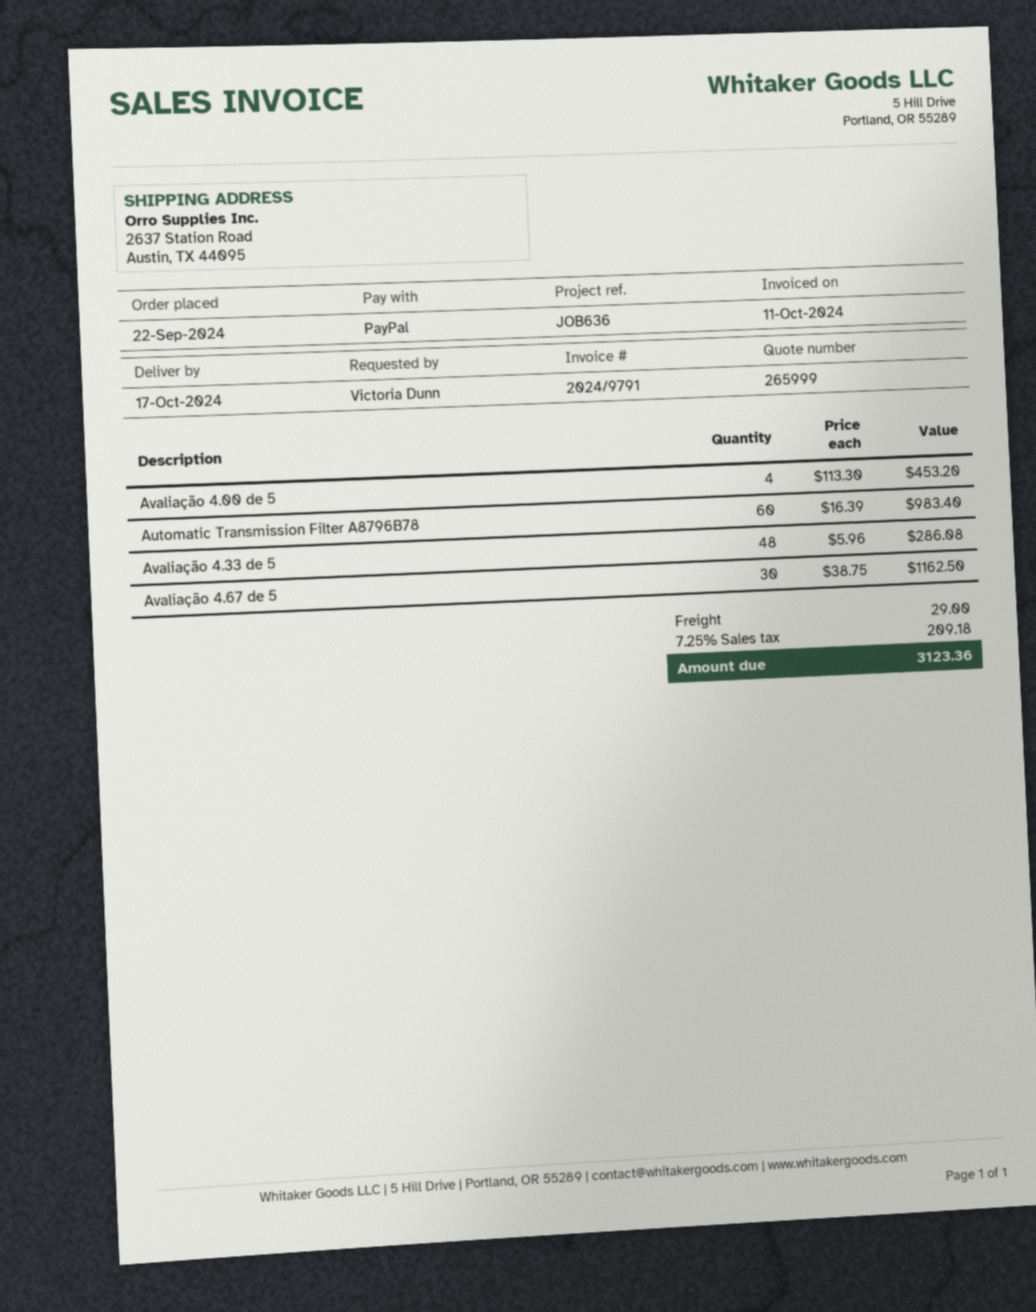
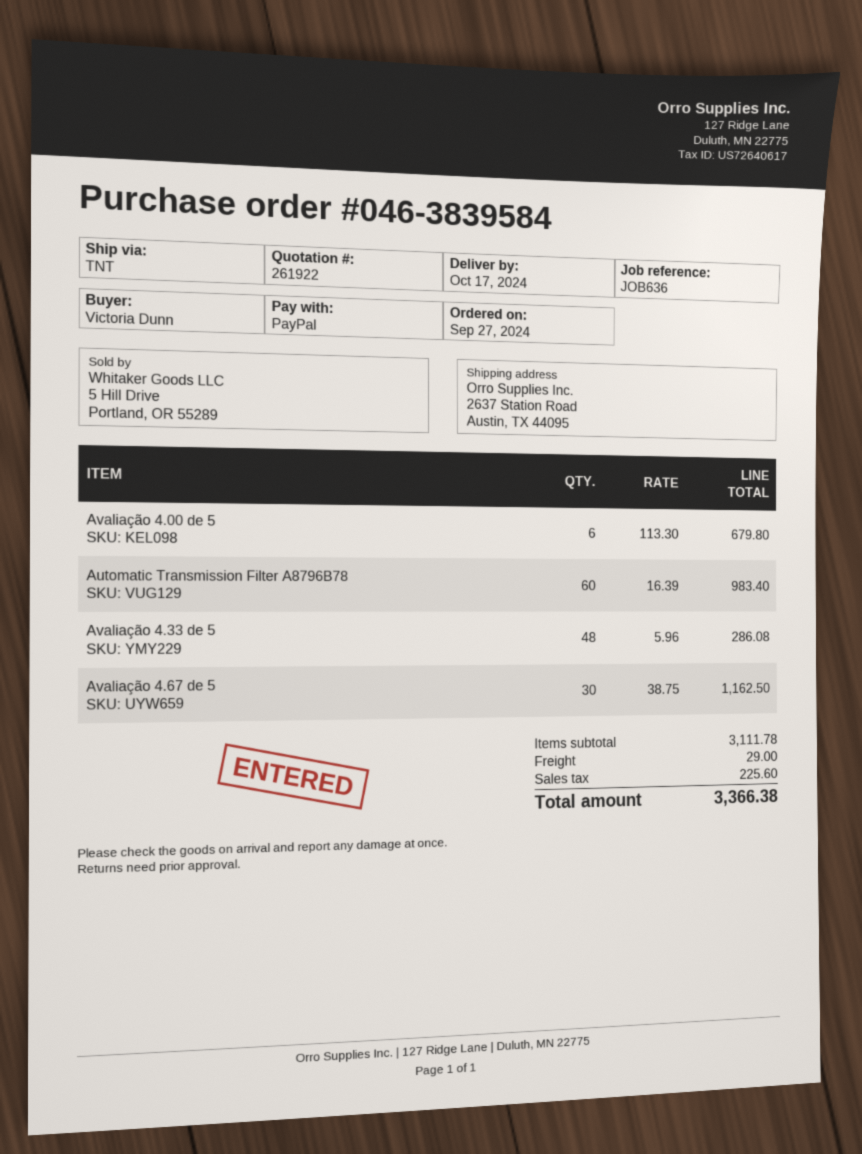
quote number: 265999 -> 261922
order date: 2024-09-22 -> 2024-09-27
Avaliação 4.00 de 5: 4 x 113.30 = 453.20 -> 6 x 113.30 = 679.80
tax: 209.18 -> 225.60
total: 3123.36 -> 3366.38

